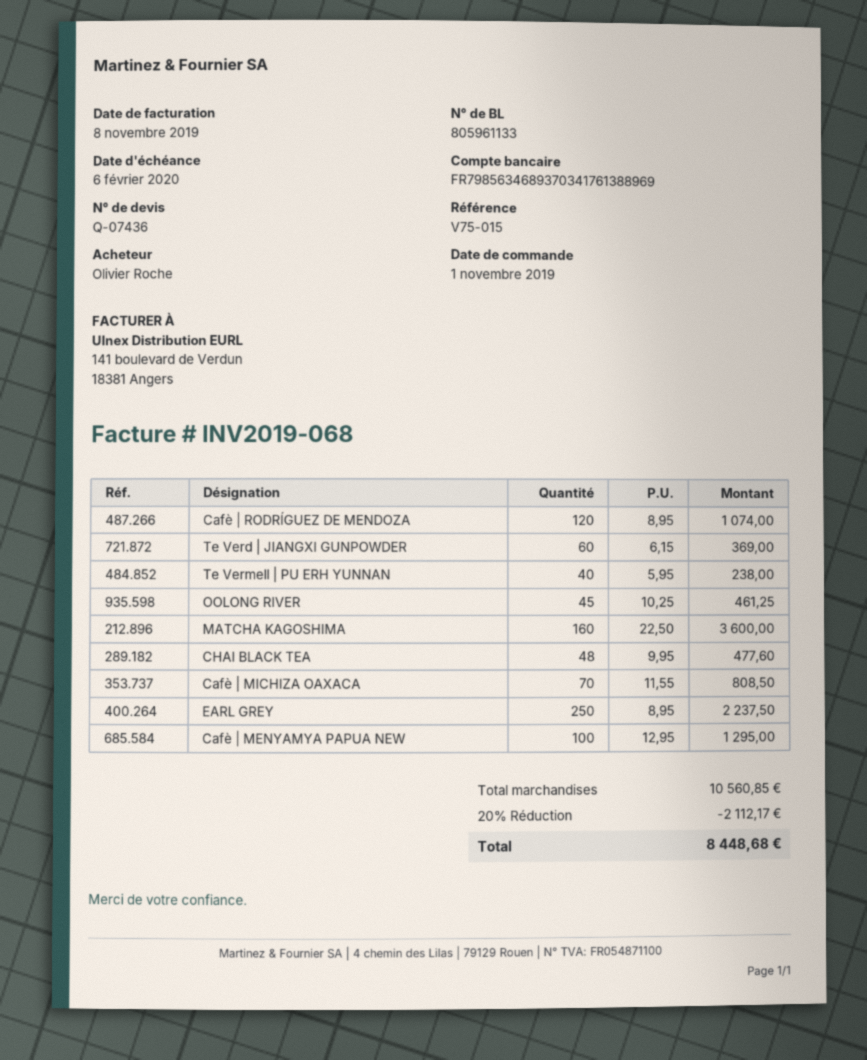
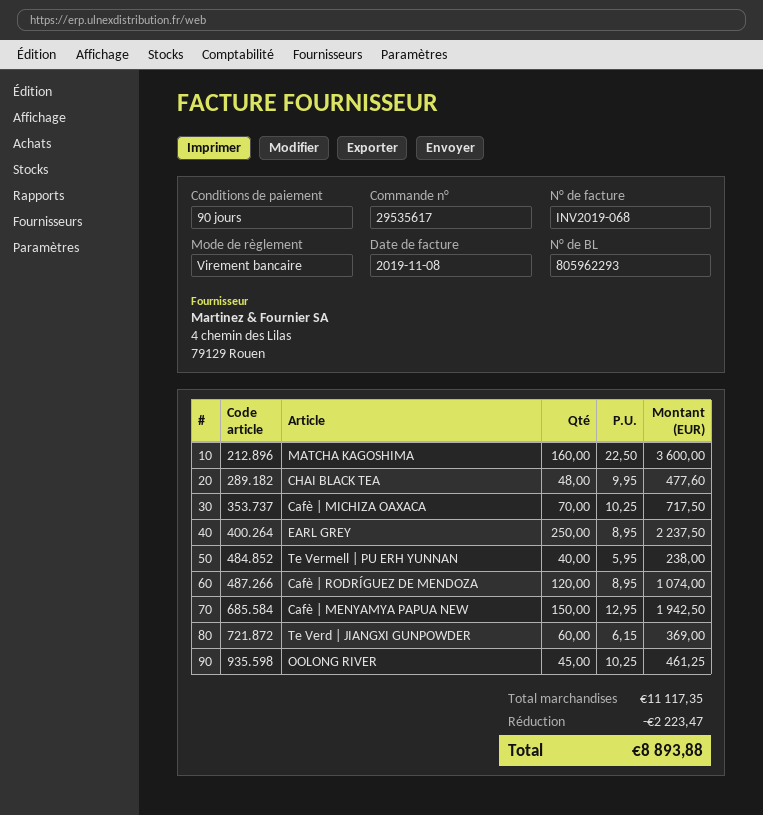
delivery note number: 805961133 -> 805962293
Cafè | MICHIZA OAXACA: 70 x 11.55 = 808.50 -> 70 x 10.25 = 717.50
Cafè | MENYAMYA PAPUA NEW: 100 x 12.95 = 1295.00 -> 150 x 12.95 = 1942.50
subtotal: 10560.85 -> 11117.35
discount: 2112.17 -> 2223.47
total: 8448.68 -> 8893.88

